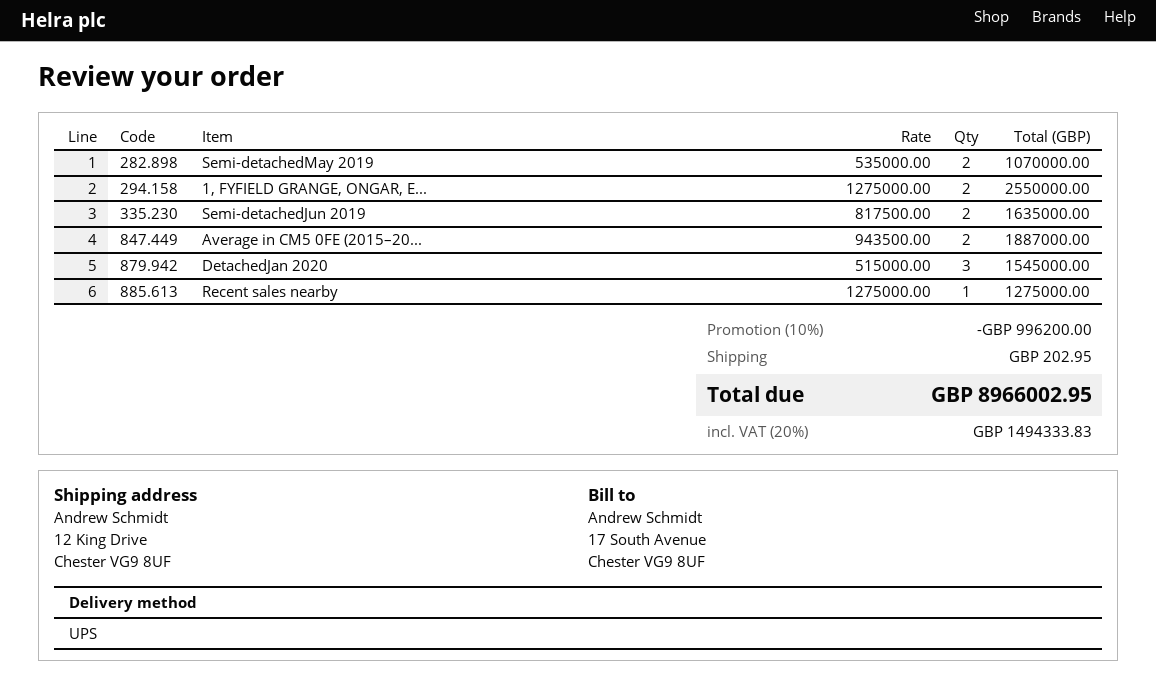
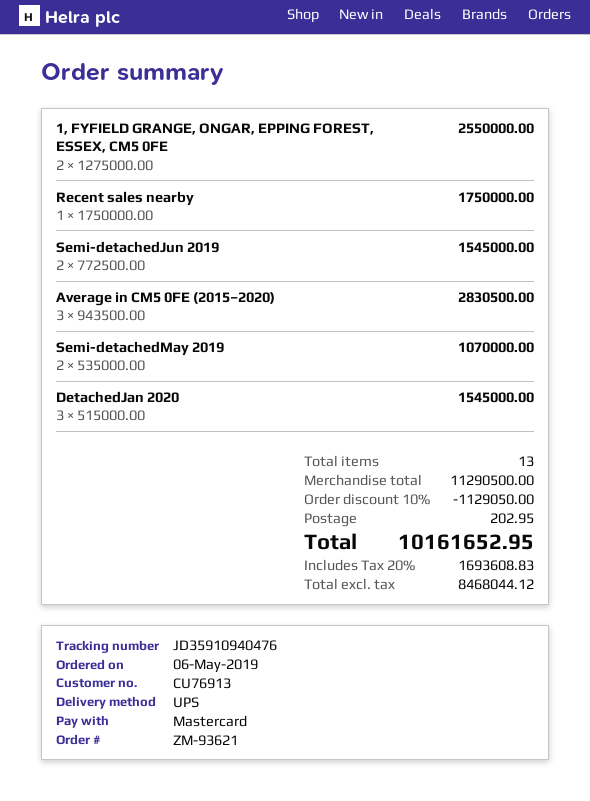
Semi-detachedJun 2019: 2 x 817500.00 = 1635000.00 -> 2 x 772500.00 = 1545000.00
Average in CM5 0FE (2015–20...: 2 x 943500.00 = 1887000.00 -> 3 x 943500.00 = 2830500.00
Recent sales nearby: 1 x 1275000.00 = 1275000.00 -> 1 x 1750000.00 = 1750000.00
discount: 10% = 996200.00 -> 10% = 1129050.00
tax: 20% = 1494333.83 -> 20% = 1693608.83
total: 8966002.95 -> 10161652.95

